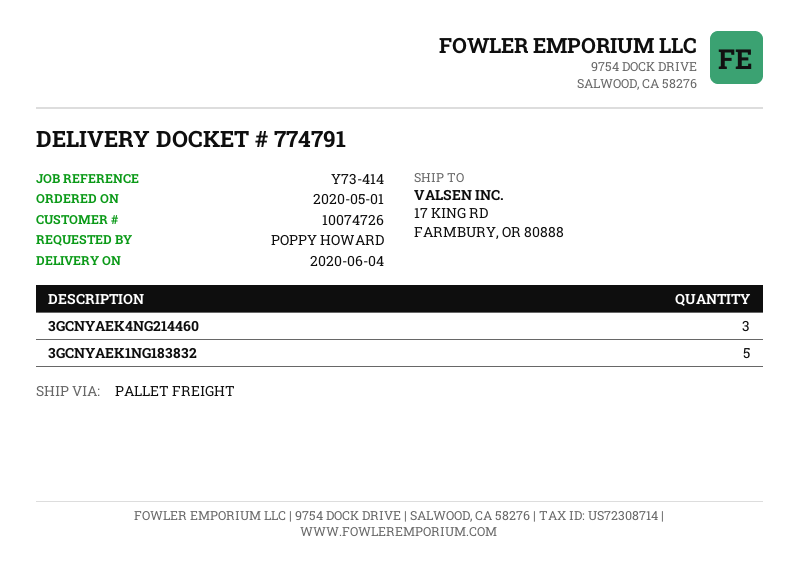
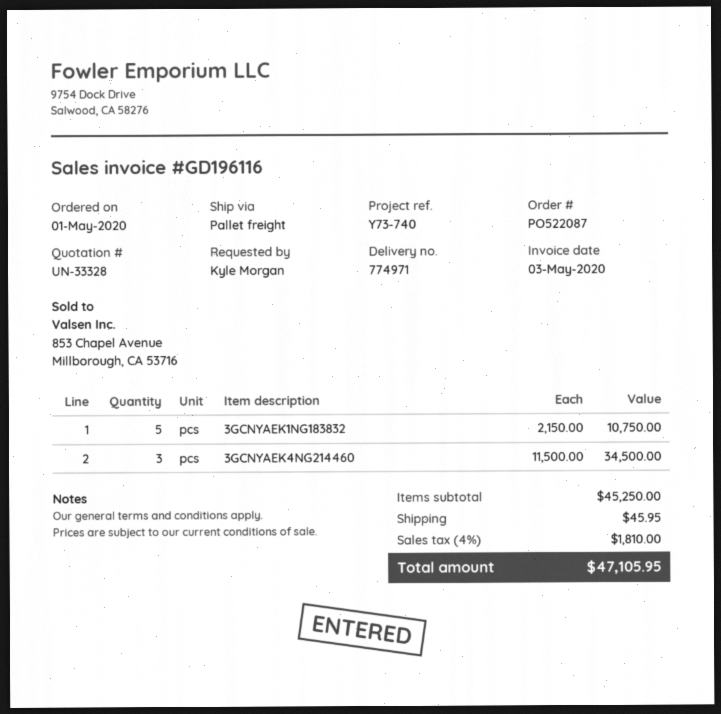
delivery note number: 774791 -> 774971
reference: Y73-414 -> Y73-740
ordered by: POPPY HOWARD -> Kyle Morgan

